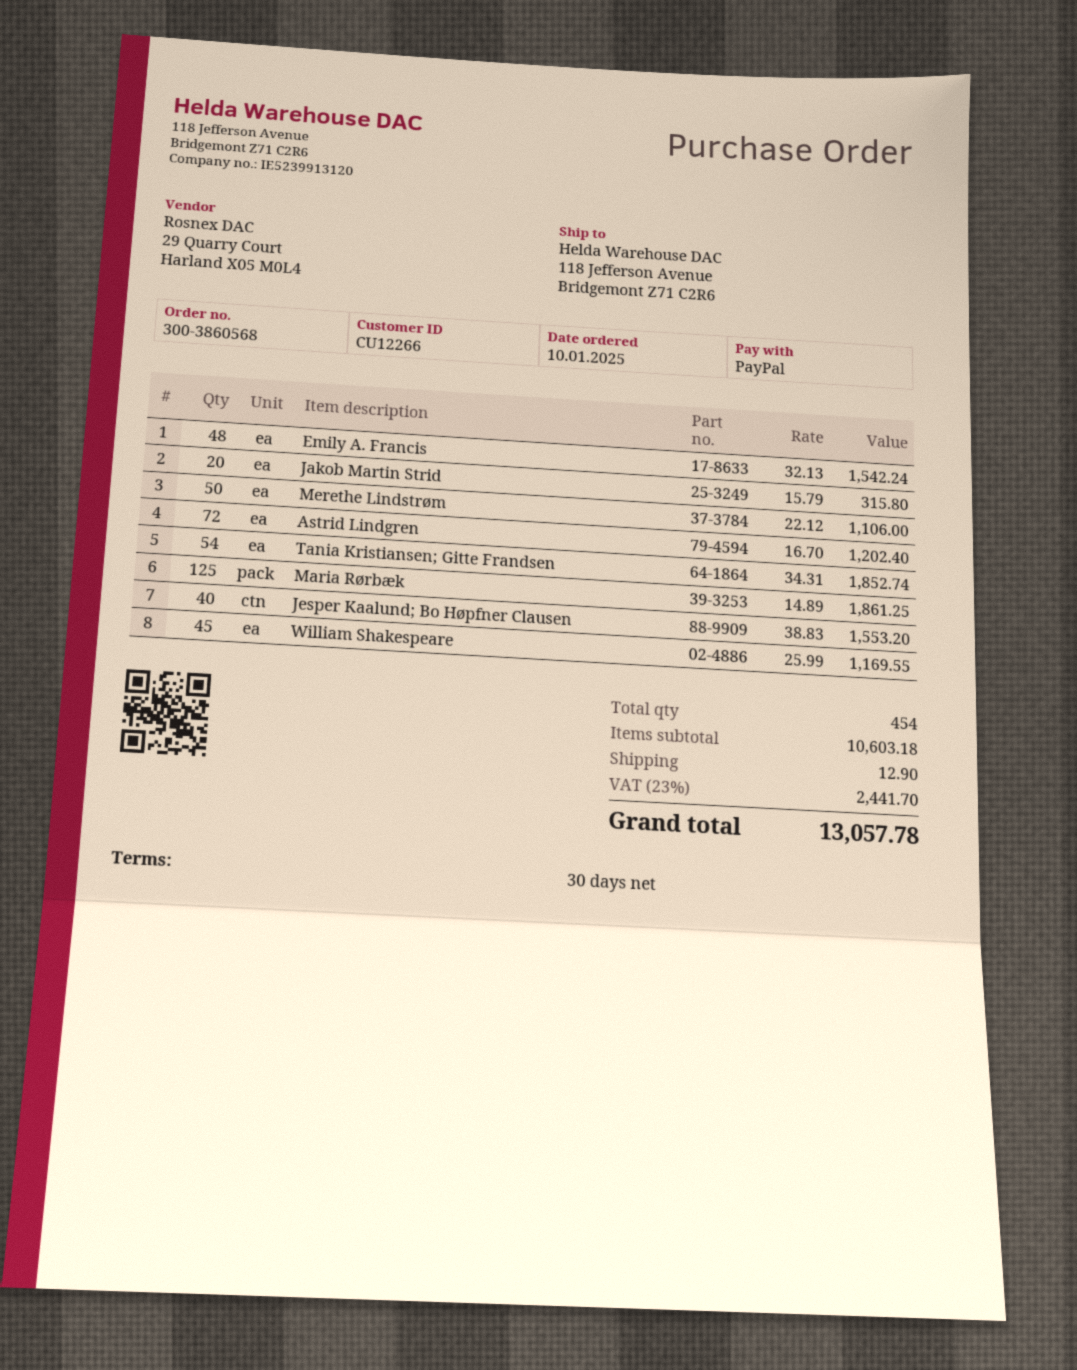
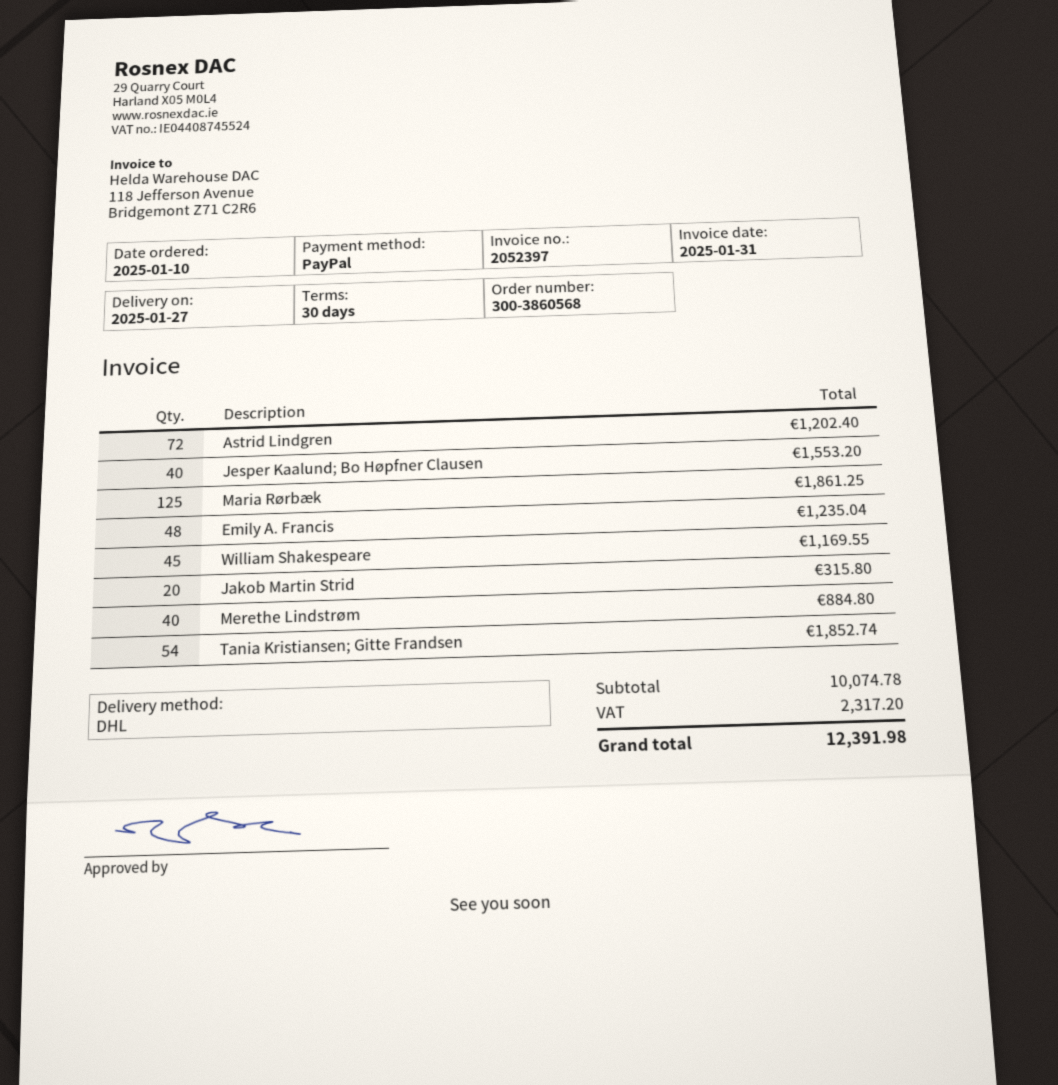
Emily A. Francis: 48 for 1542.24 -> 48 for 1235.04
Merethe Lindstrøm: 50 for 1106.00 -> 40 for 884.80
subtotal: 10603.18 -> 10074.78
shipping: 12.90 -> none
tax: 2441.70 -> 2317.20
total: 13057.78 -> 12391.98

